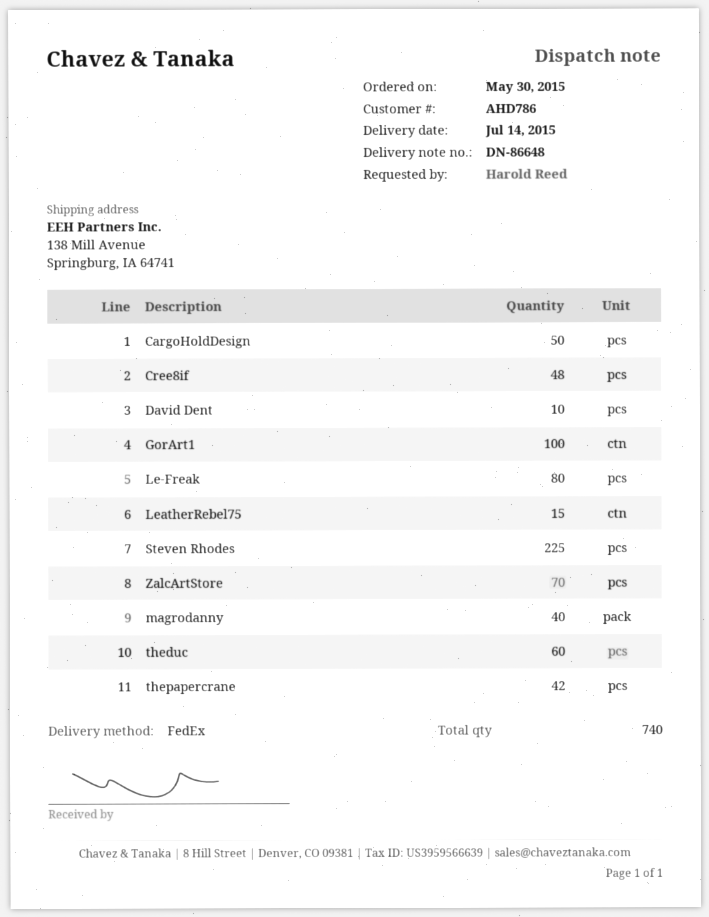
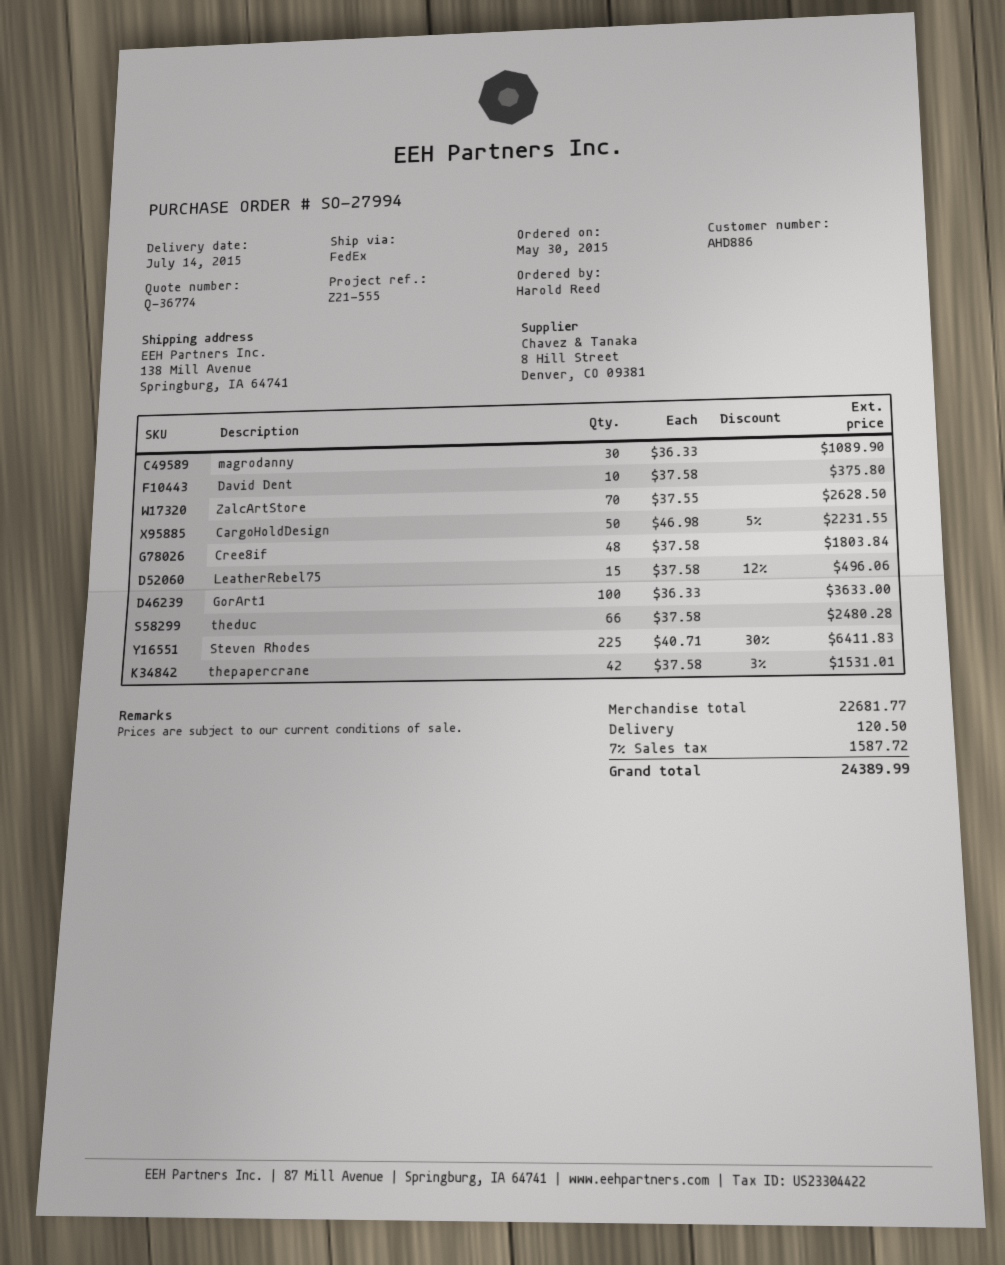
customer number: AHD786 -> AHD886
Le-Freak: 80 -> none
magrodanny: 40 -> 30
theduc: 60 -> 66

